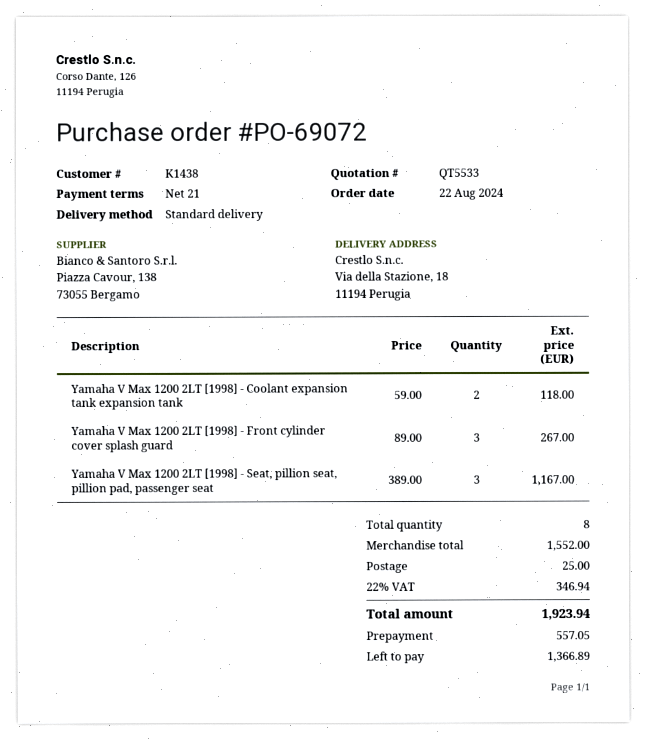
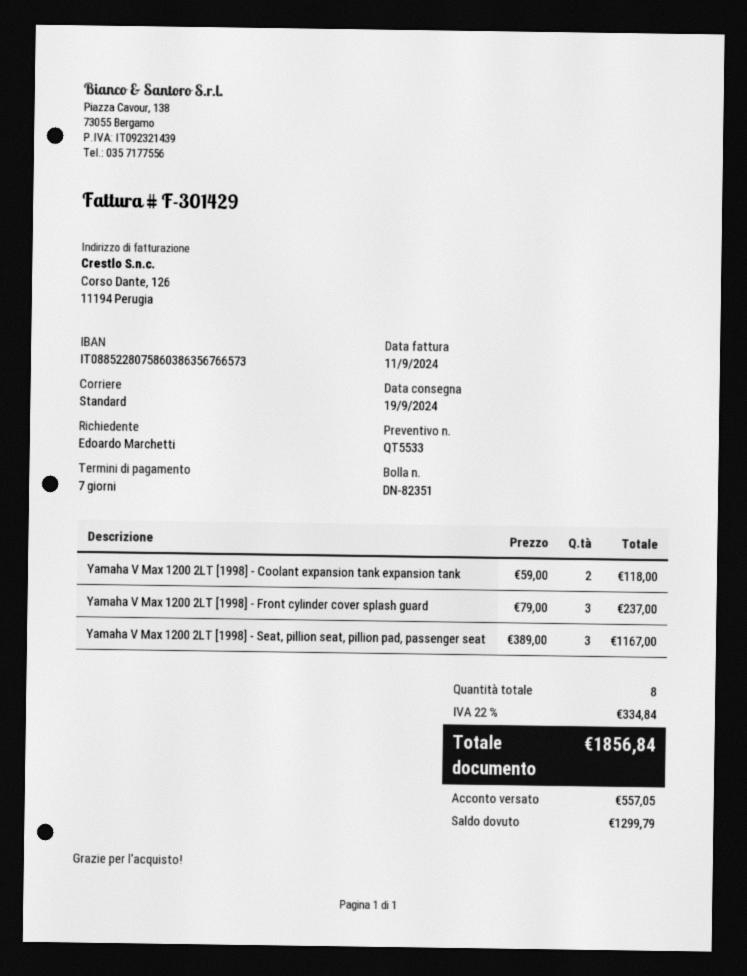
payment terms: 21 days -> 7 days
Yamaha V Max 1200 2LT [1998] - Front cylinder cover splash guard: 3 x 89.00 = 267.00 -> 3 x 79.00 = 237.00
shipping: 25.00 -> none
tax: 22% = 346.94 -> 22% = 334.84
total: 1923.94 -> 1856.84
balance: 1366.89 -> 1299.79

